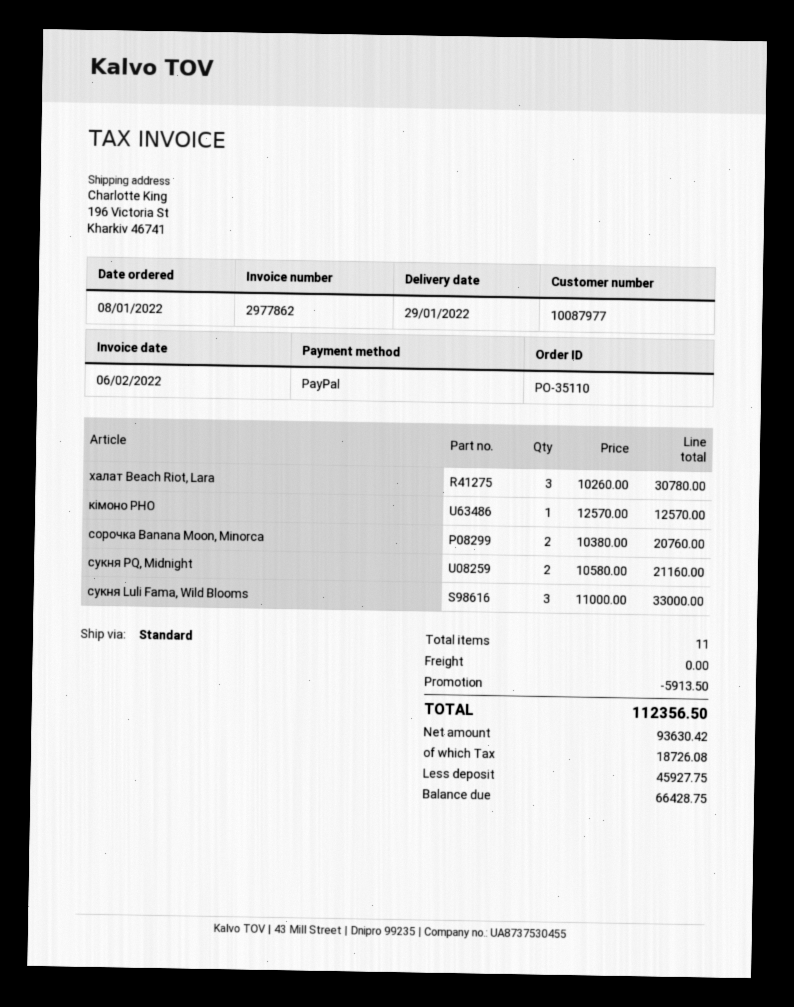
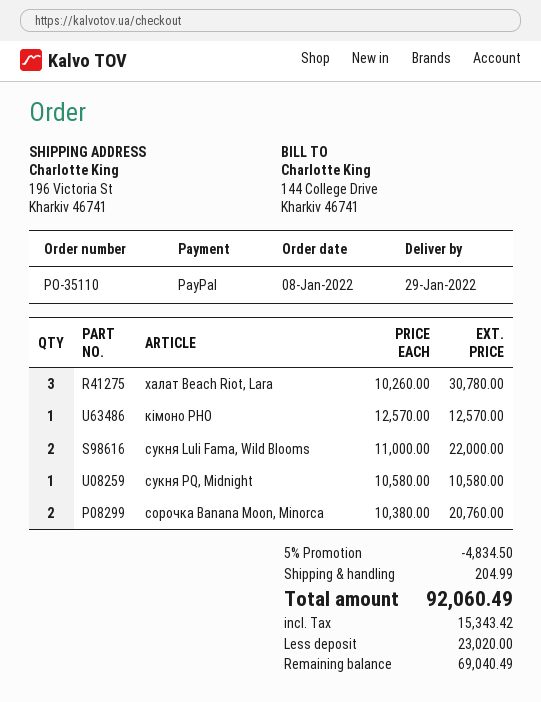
сукня PQ, Midnight: 2 x 10580.00 = 21160.00 -> 1 x 10580.00 = 10580.00
сукня Luli Fama, Wild Blooms: 3 x 11000.00 = 33000.00 -> 2 x 11000.00 = 22000.00
discount: 5913.50 -> 4834.50
shipping: 0.00 -> 204.99
tax: 18726.08 -> 15343.42
total: 112356.50 -> 92060.49
deposit: 45927.75 -> 23020.00
balance: 66428.75 -> 69040.49

